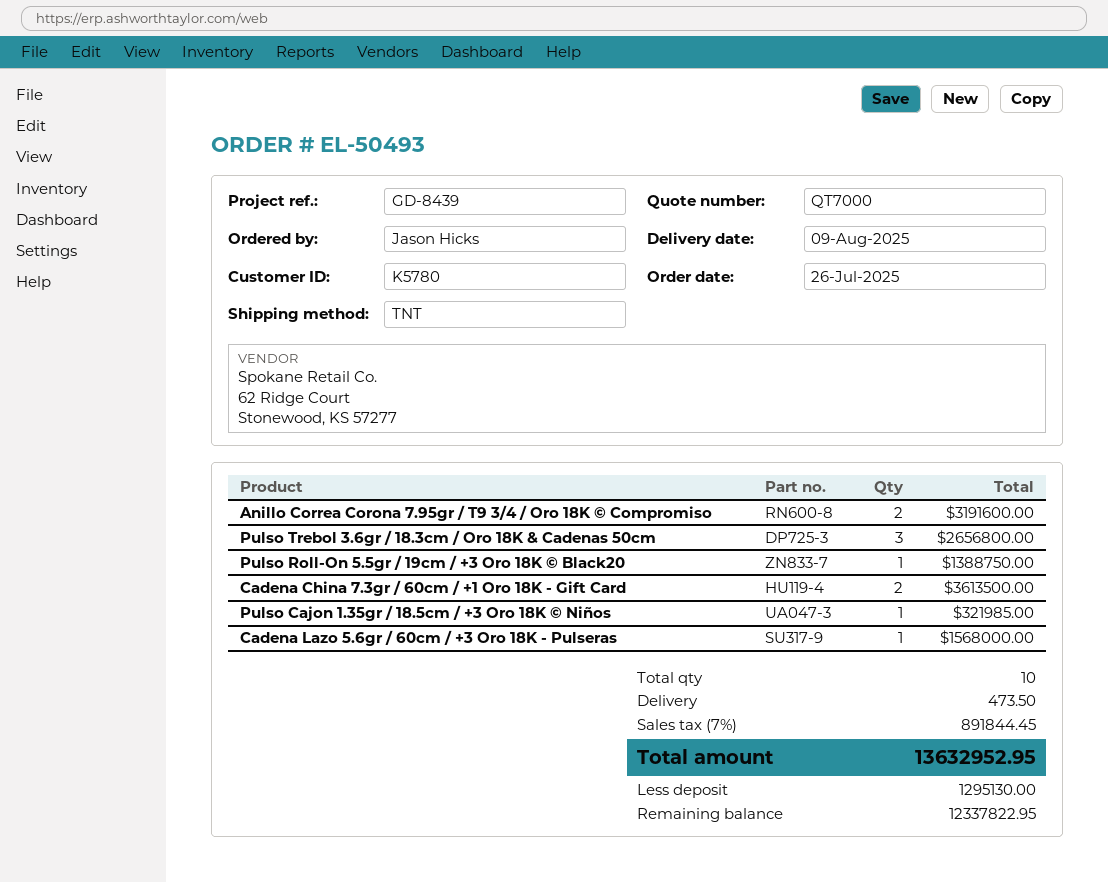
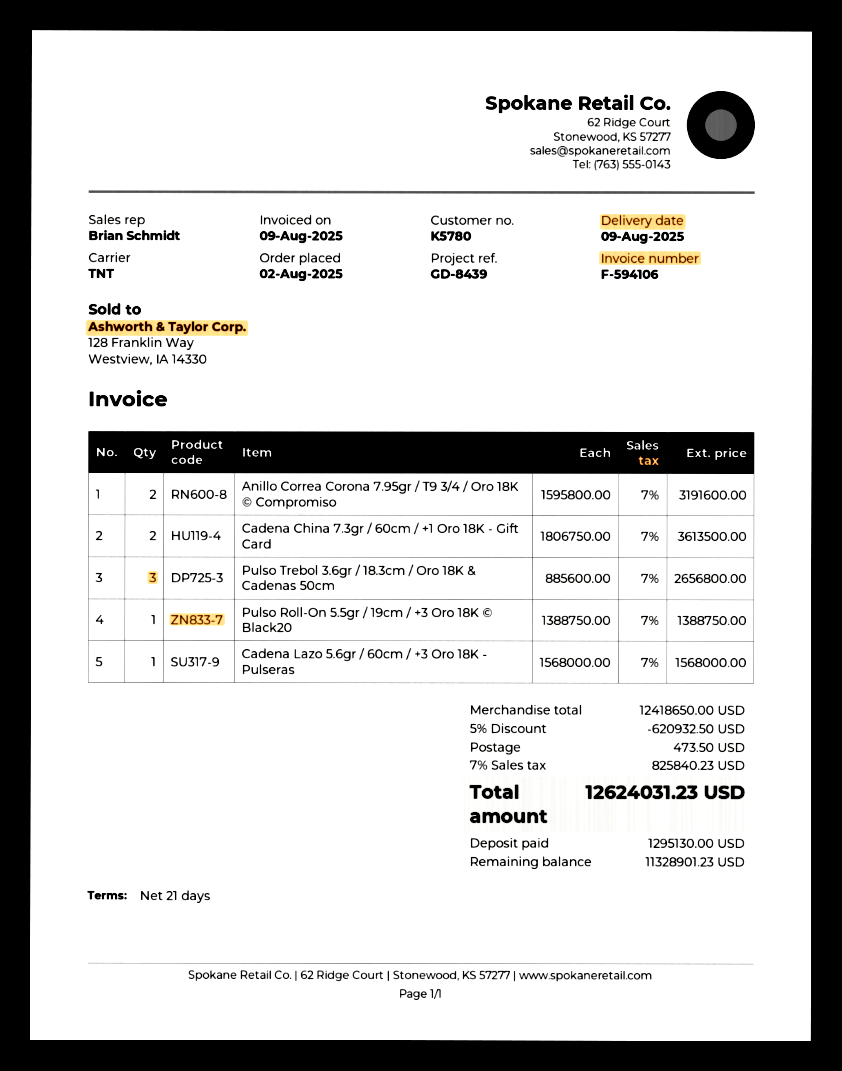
order date: 2025-07-26 -> 2025-08-02
Pulso Cajon 1.35gr / 18.5cm / +3 Oro 18K © Niños: 1 for 321985.00 -> none
discount: none -> 5% = 620932.50
tax: 7% = 891844.45 -> 7% = 825840.23
total: 13632952.95 -> 12624031.23
balance: 12337822.95 -> 11328901.23

